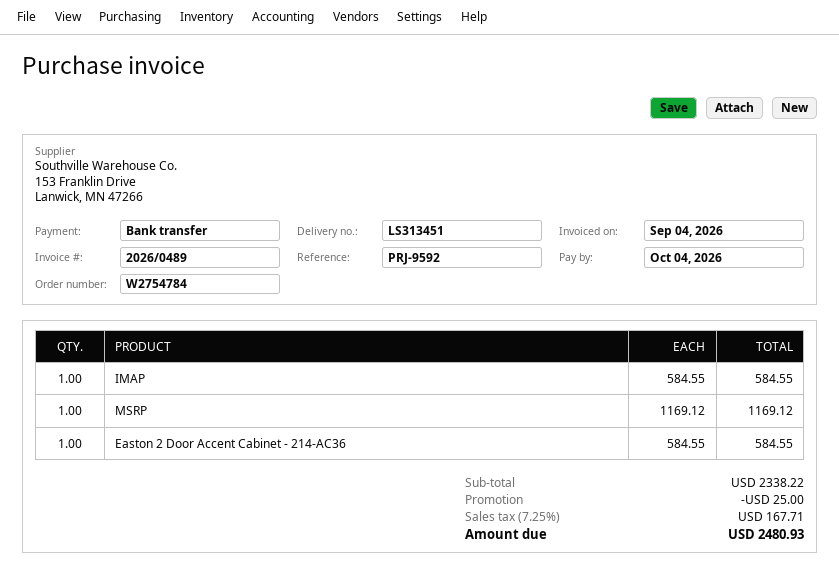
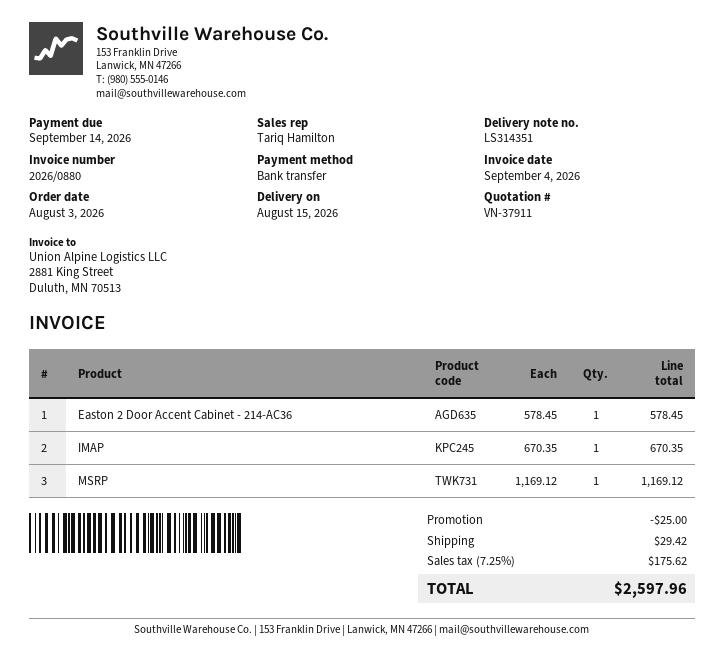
delivery note number: LS313451 -> LS314351
invoice number: 2026/0489 -> 2026/0880
due date: 2026-10-04 -> 2026-09-14
IMAP: 1 x 584.55 = 584.55 -> 1 x 670.35 = 670.35
Easton 2 Door Accent Cabinet - 214-AC36: 1 x 584.55 = 584.55 -> 1 x 578.45 = 578.45
shipping: none -> 29.42
tax: 7.25% = 167.71 -> 7.25% = 175.62
total: 2480.93 -> 2597.96

